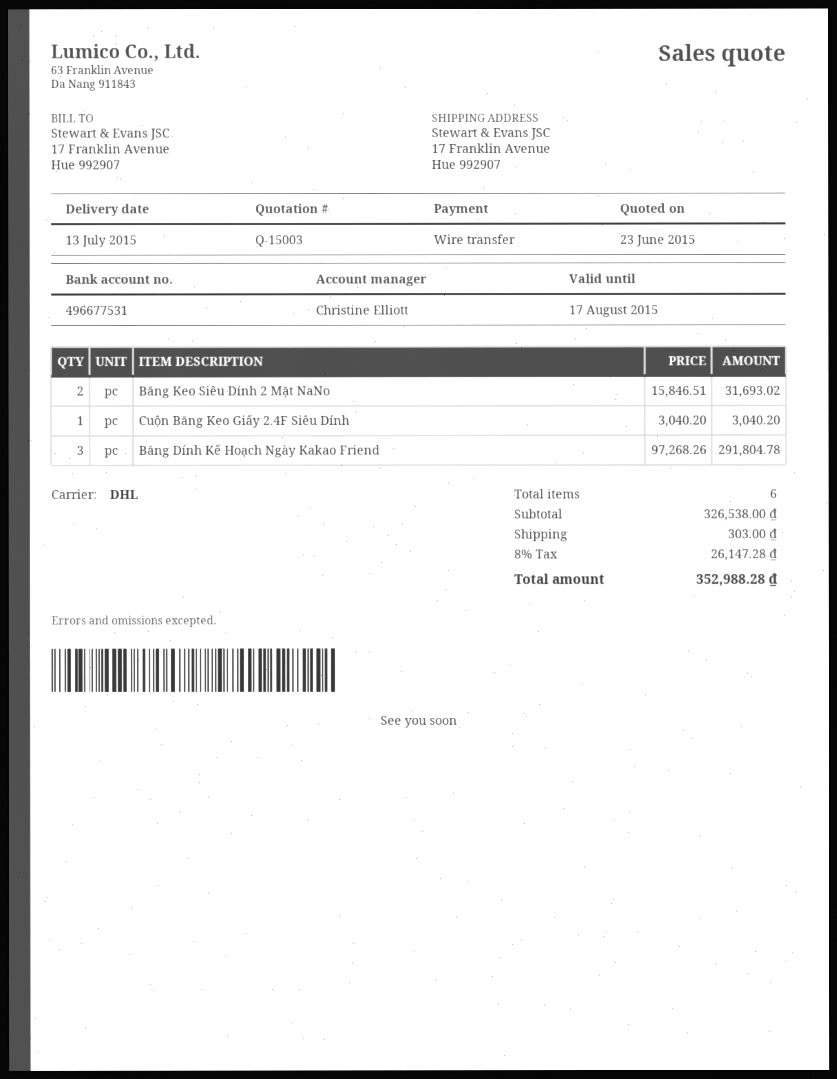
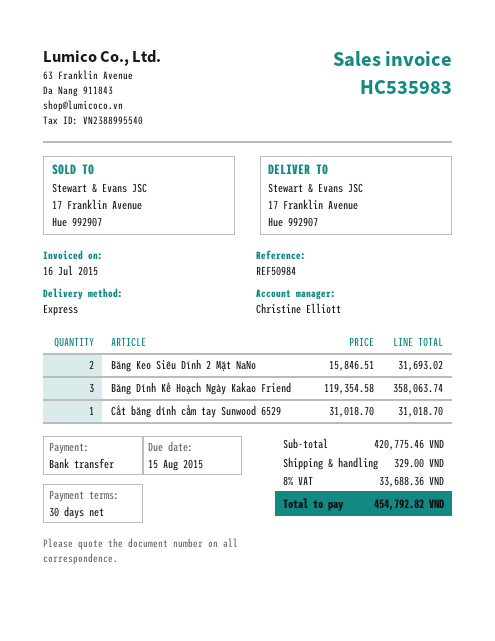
shipping method: DHL -> express
Cuộn Băng Keo Giấy 2.4F Siêu Dính: 1 x 3040.20 = 3040.20 -> none
Băng Dính Kế Hoạch Ngày Kakao Friend: 3 x 97268.26 = 291804.78 -> 3 x 119354.58 = 358063.74
Cắt băng dính cầm tay Sunwood 6529: none -> 1 x 31018.70 = 31018.70
subtotal: 326538.00 -> 420775.46
shipping: 303.00 -> 329.00
tax: 8% = 26147.28 -> 8% = 33688.36
total: 352988.28 -> 454792.82

